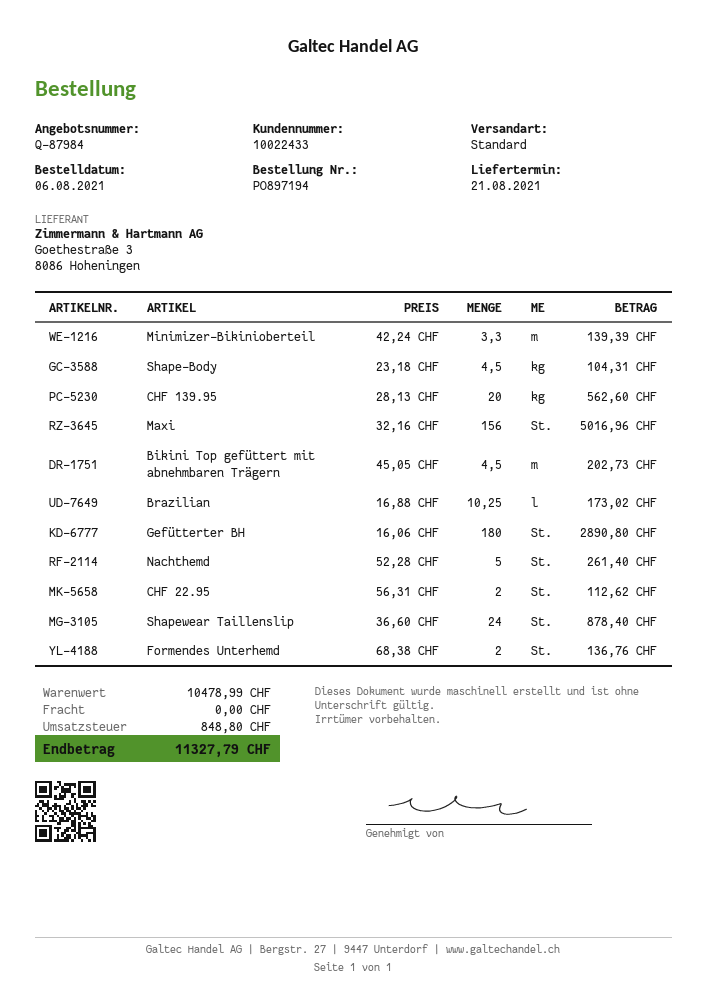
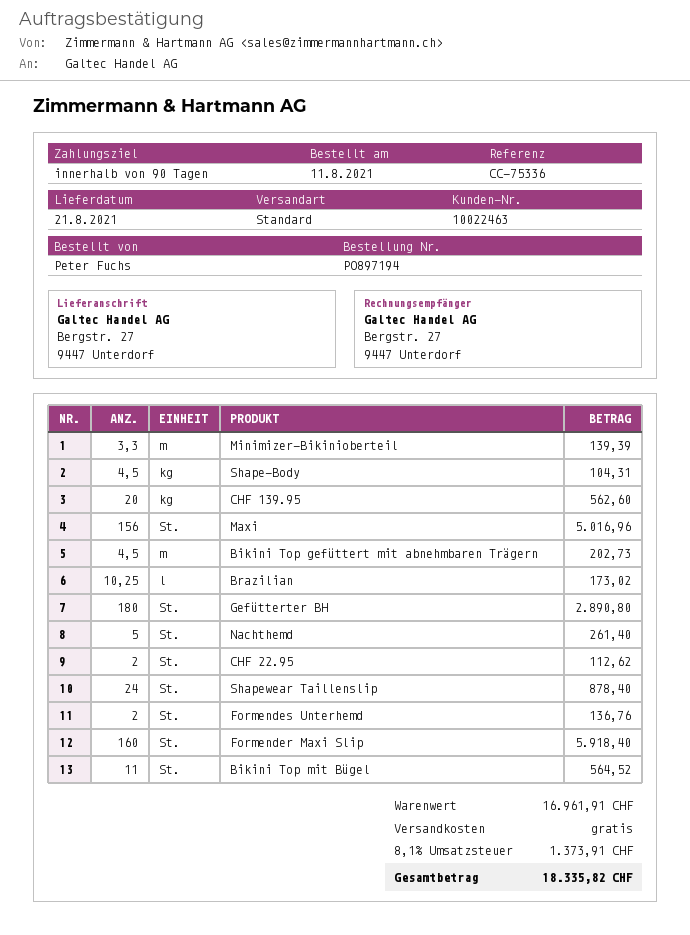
order date: 2021-08-06 -> 2021-08-11
customer number: 10022433 -> 10022463
Formender Maxi Slip: none -> 160 for 5918.40
Bikini Top mit Bügel: none -> 11 for 564.52
subtotal: 10478.99 -> 16961.91
tax: 848.80 -> 1373.91
total: 11327.79 -> 18335.82

